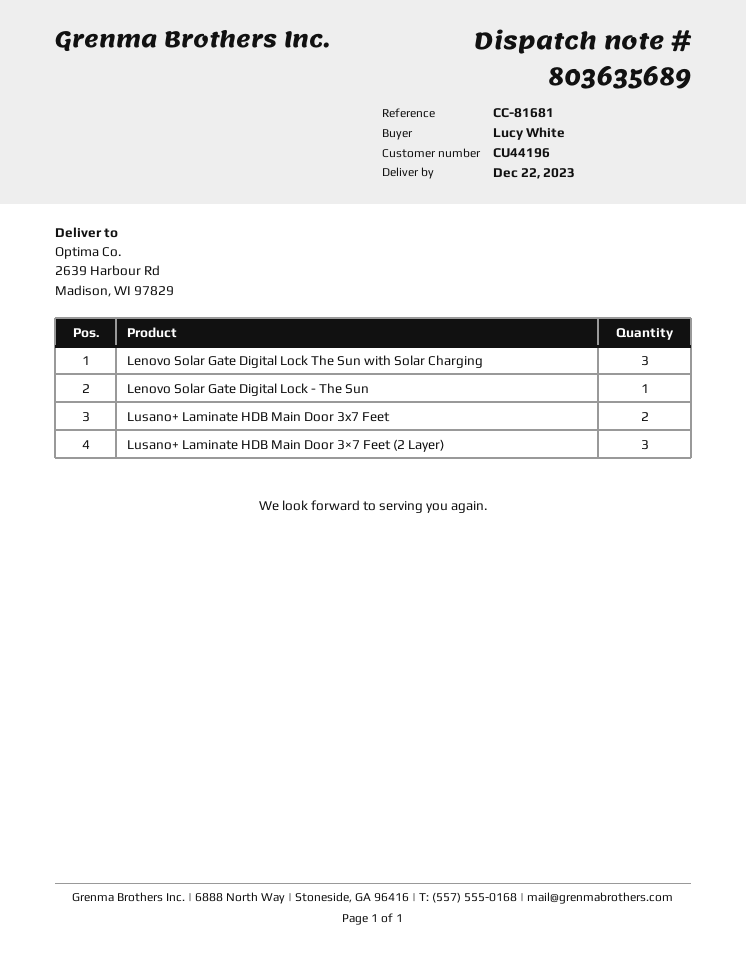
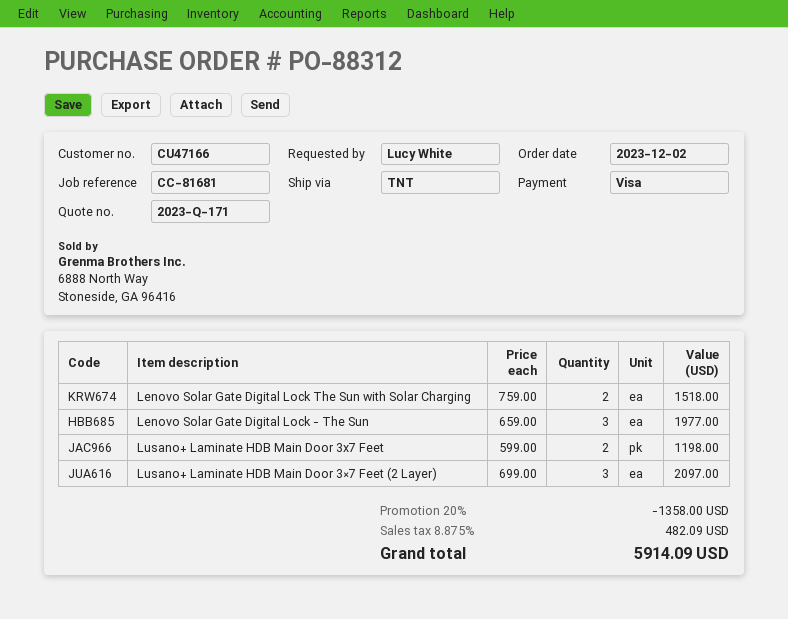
customer number: CU44196 -> CU47166
Lenovo Solar Gate Digital Lock The Sun with Solar Charging: 3 -> 2
Lenovo Solar Gate Digital Lock - The Sun: 1 -> 3

